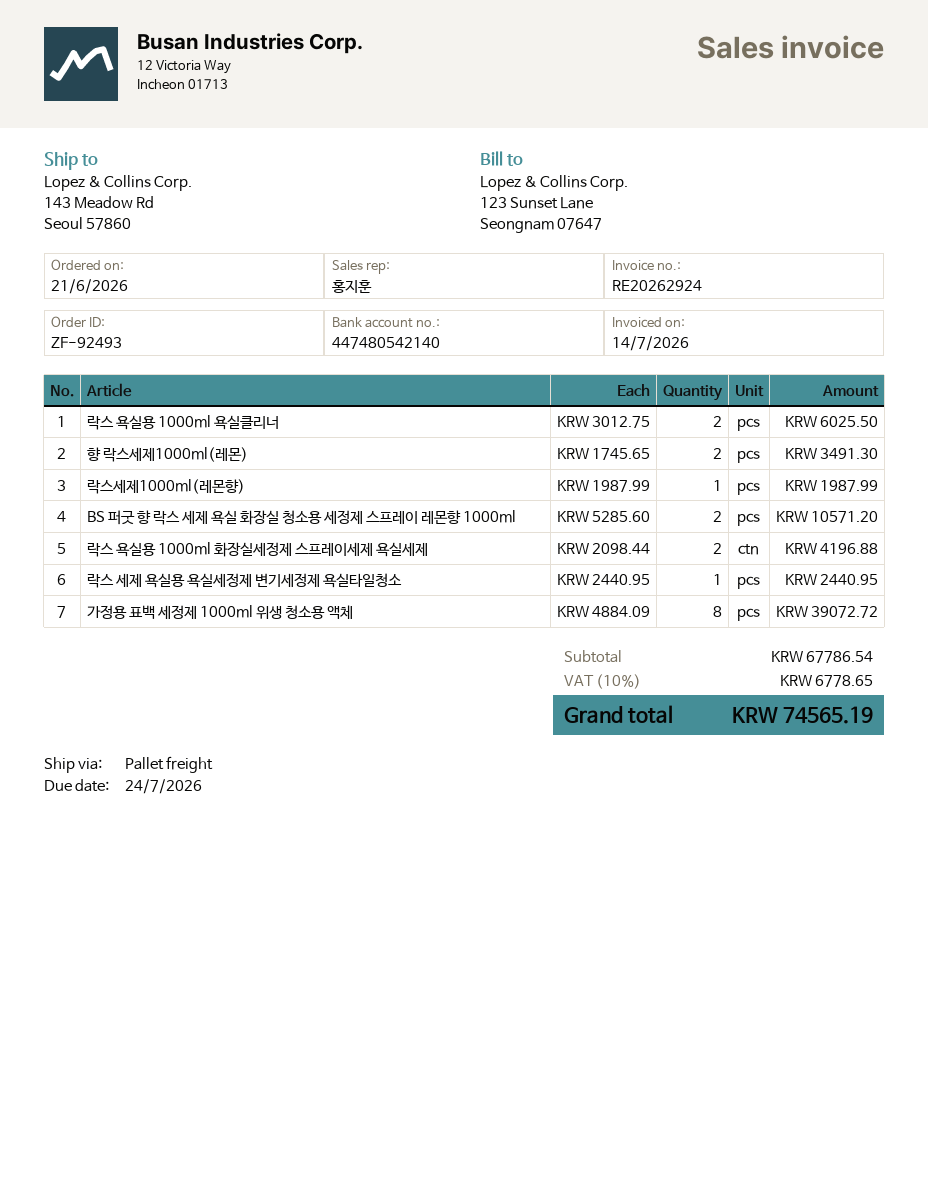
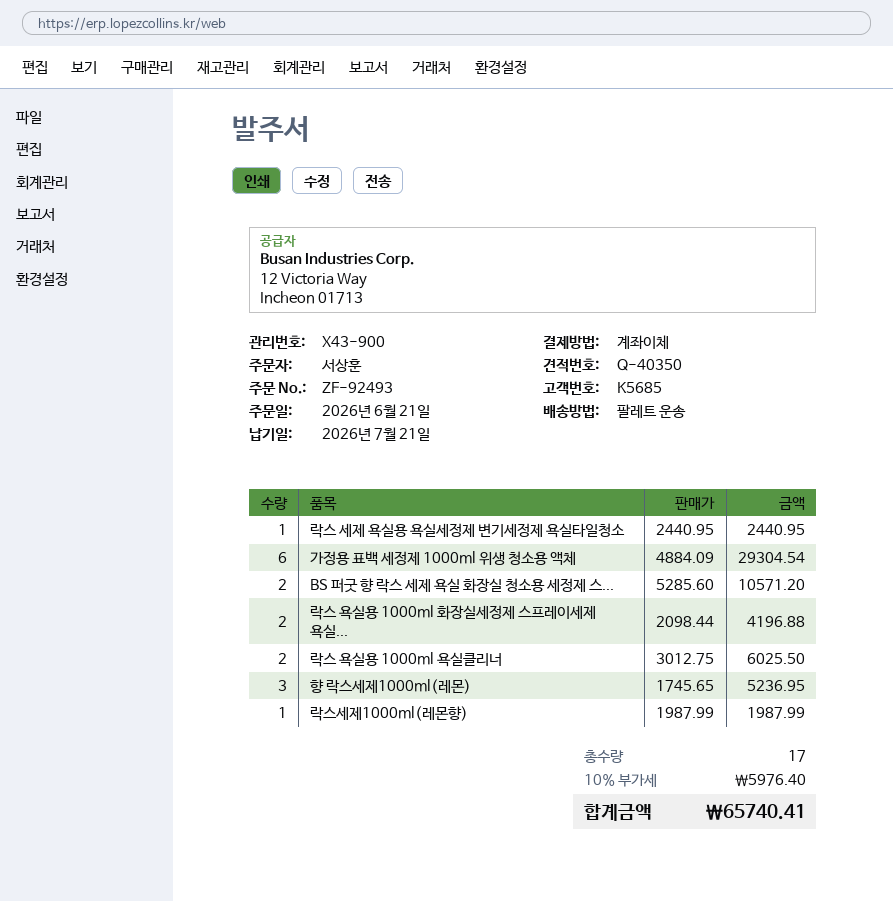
향 락스세제1000ml(레몬): 2 x 1745.65 = 3491.30 -> 3 x 1745.65 = 5236.95
가정용 표백 세정제 1000ml 위생 청소용 액체: 8 x 4884.09 = 39072.72 -> 6 x 4884.09 = 29304.54
tax: 10% = 6778.65 -> 10% = 5976.40
total: 74565.19 -> 65740.41

